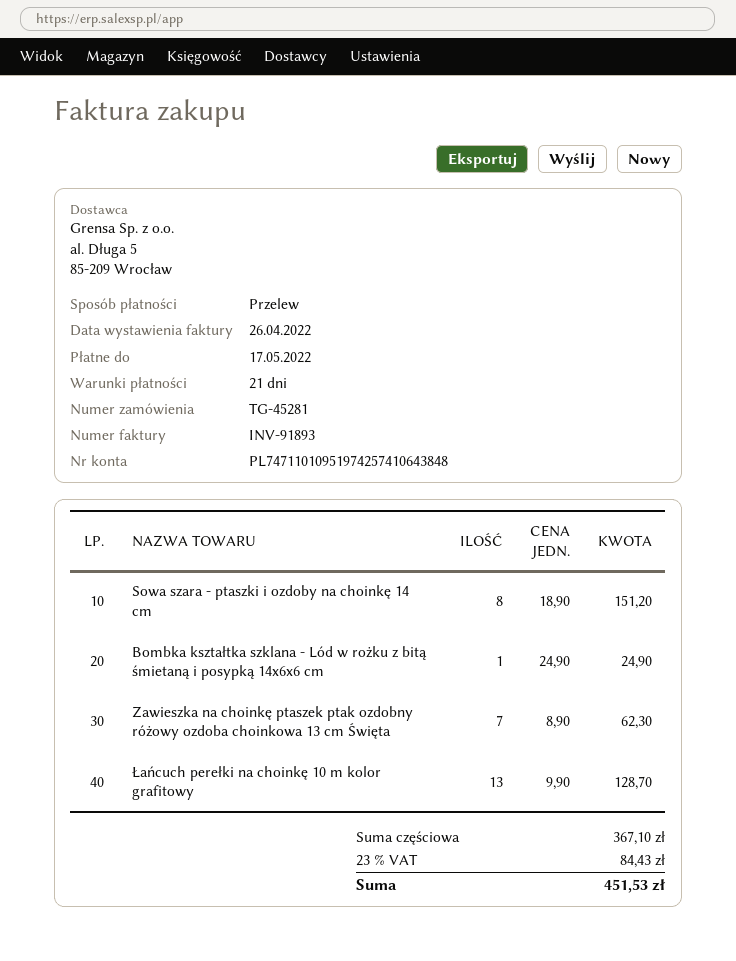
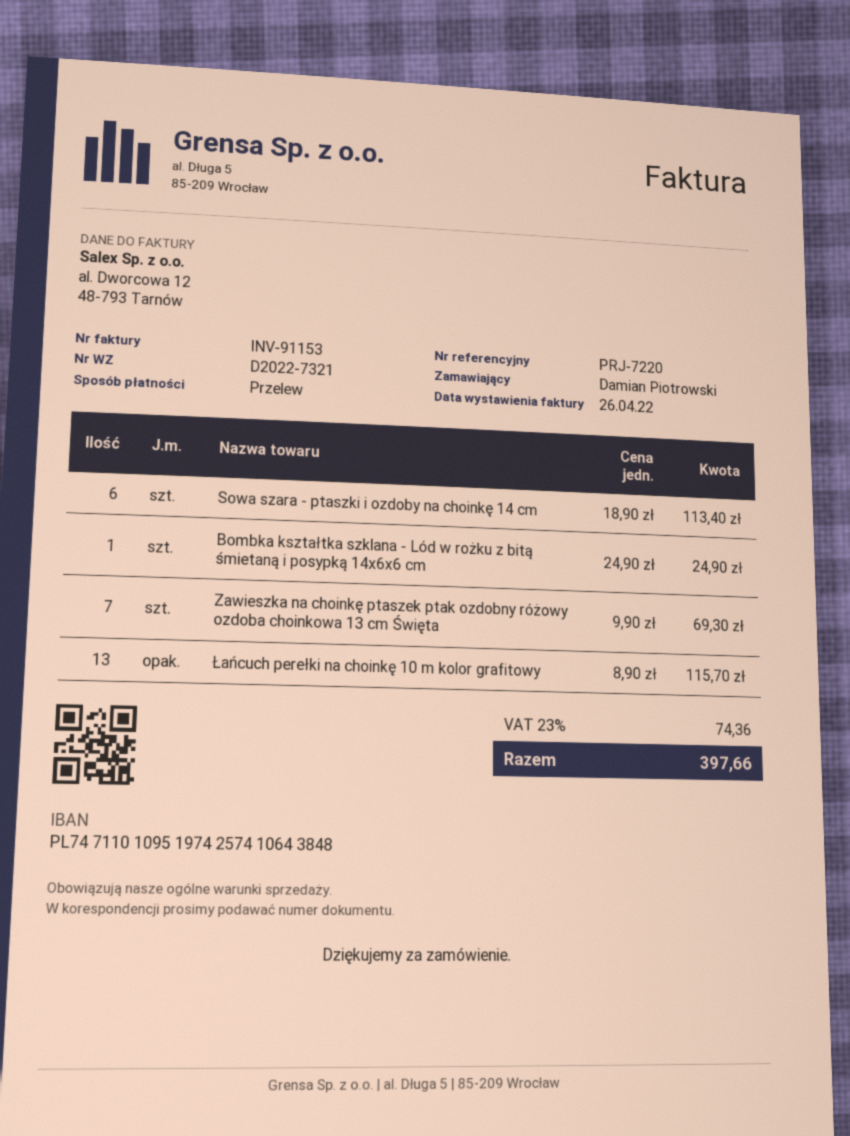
invoice number: INV-91893 -> INV-91153
Sowa szara - ptaszki i ozdoby na choinkę 14 cm: 8 x 18.90 = 151.20 -> 6 x 18.90 = 113.40
Zawieszka na choinkę ptaszek ptak ozdobny różowy ozdoba choinkowa 13 cm Święta: 7 x 8.90 = 62.30 -> 7 x 9.90 = 69.30
Łańcuch perełki na choinkę 10 m kolor grafitowy: 13 x 9.90 = 128.70 -> 13 x 8.90 = 115.70
tax: 23% = 84.43 -> 23% = 74.36
total: 451.53 -> 397.66

